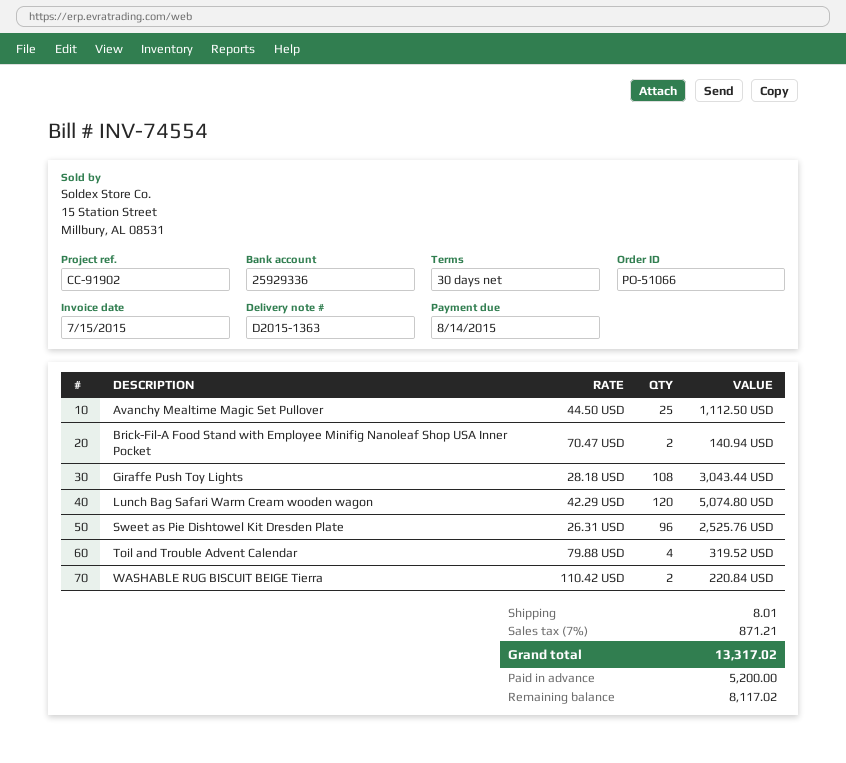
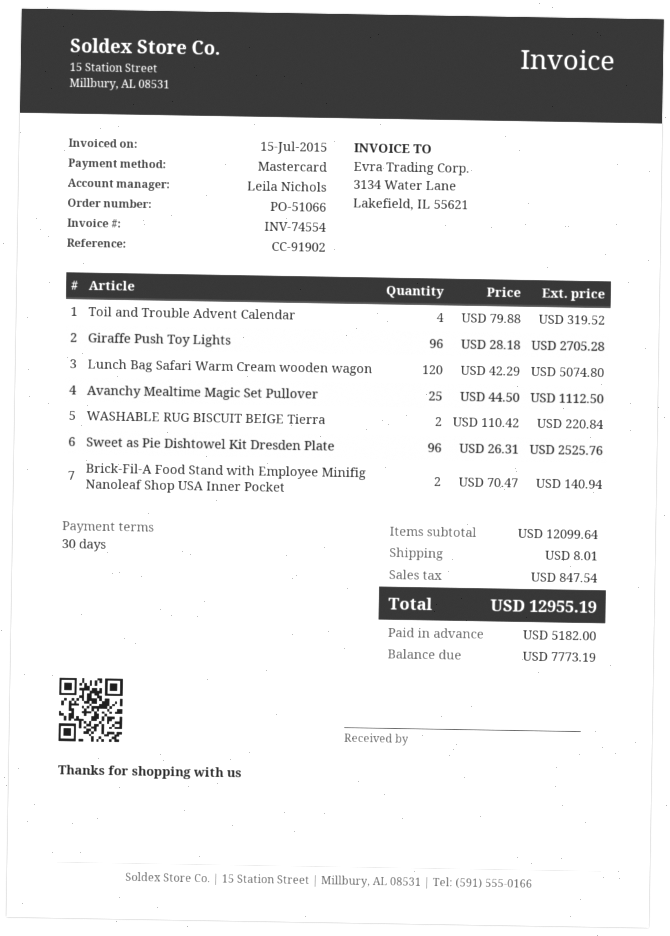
Giraffe Push Toy Lights: 108 x 28.18 = 3043.44 -> 96 x 28.18 = 2705.28
tax: 871.21 -> 847.54
total: 13317.02 -> 12955.19
deposit: 5200.00 -> 5182.00
balance: 8117.02 -> 7773.19

